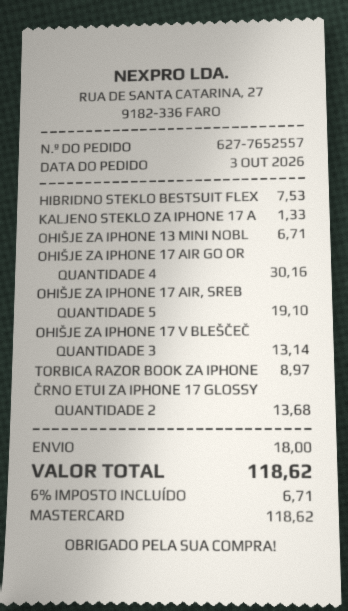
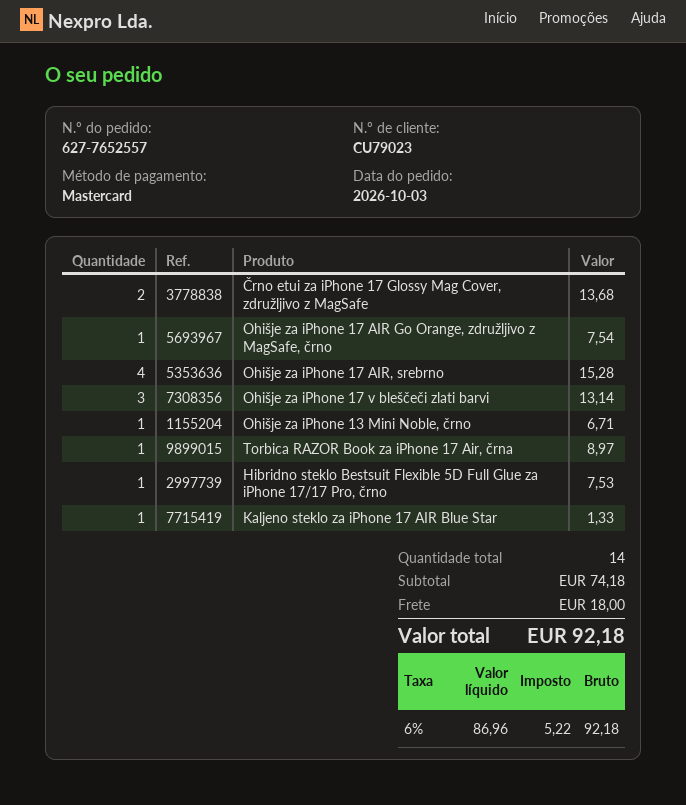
OHIŠJE ZA IPHONE 17 AIR GO OR: 4 for 30.16 -> 1 for 7.54
OHIŠJE ZA IPHONE 17 AIR, SREB: 5 for 19.10 -> 4 for 15.28
tax: 6% = 6.71 -> 6% = 5.22
total: 118.62 -> 92.18

